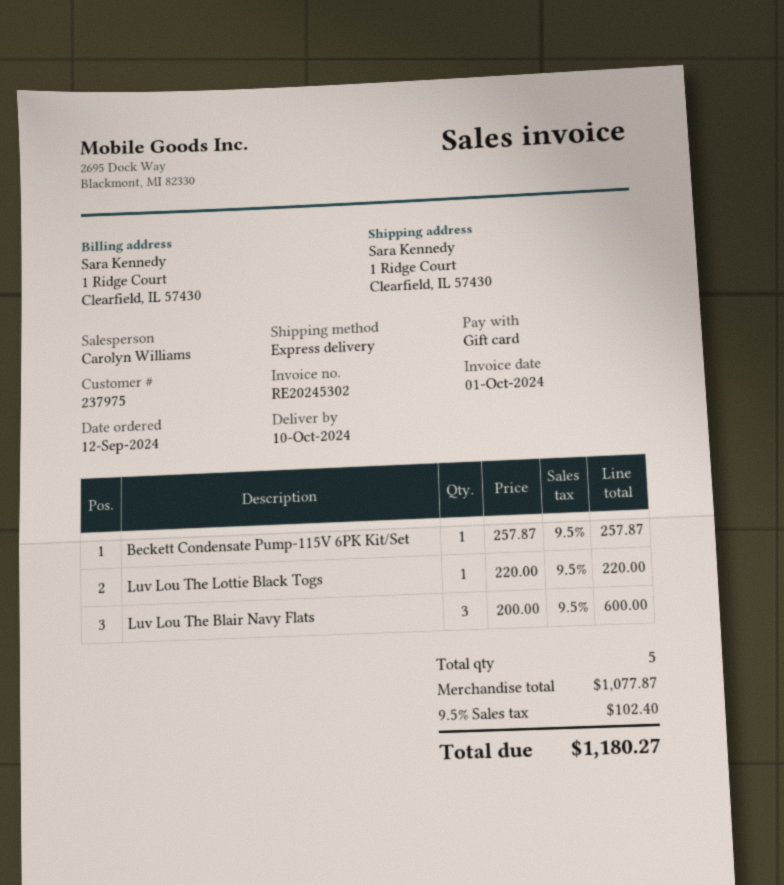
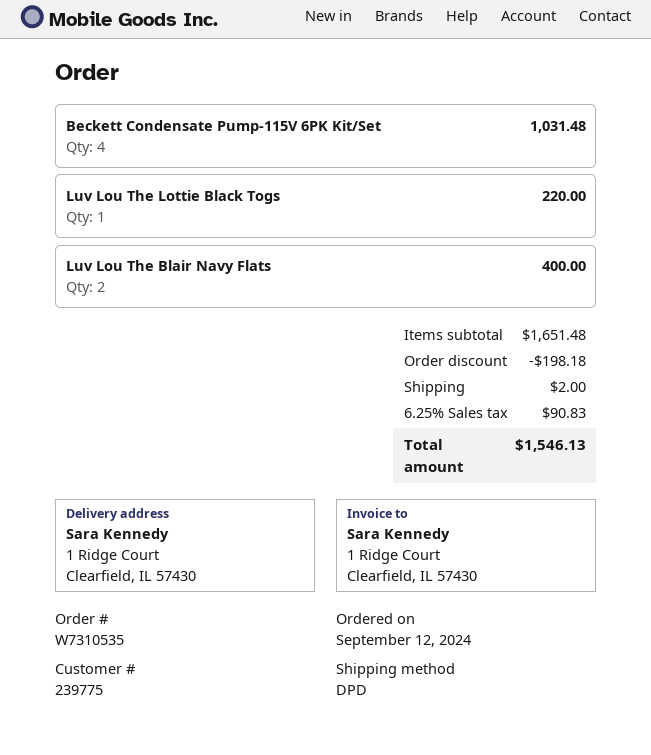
customer number: 237975 -> 239775
shipping method: express -> DPD
Beckett Condensate Pump-115V 6PK Kit/Set: 1 for 257.87 -> 4 for 1031.48
Luv Lou The Blair Navy Flats: 3 for 600.00 -> 2 for 400.00
subtotal: 1077.87 -> 1651.48
discount: none -> 198.18
shipping: none -> 2.00
tax: 9.5% = 102.40 -> 6.25% = 90.83
total: 1180.27 -> 1546.13

